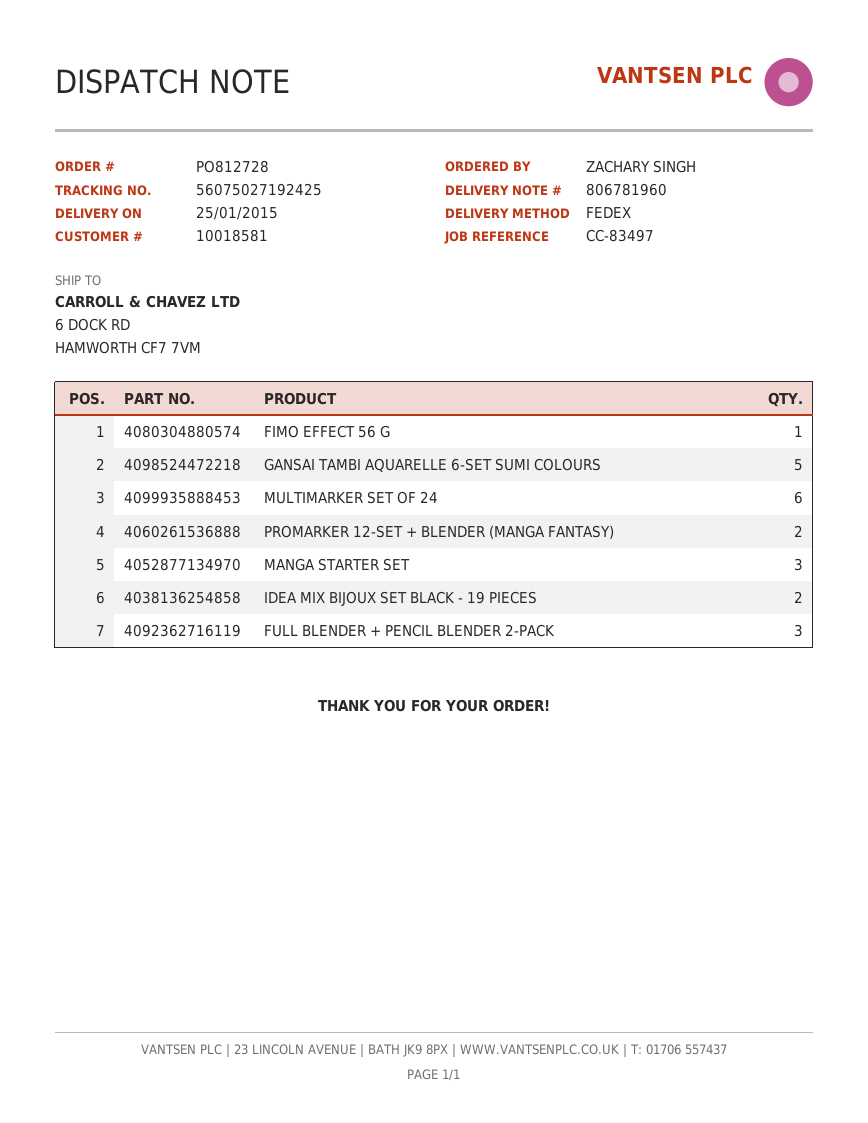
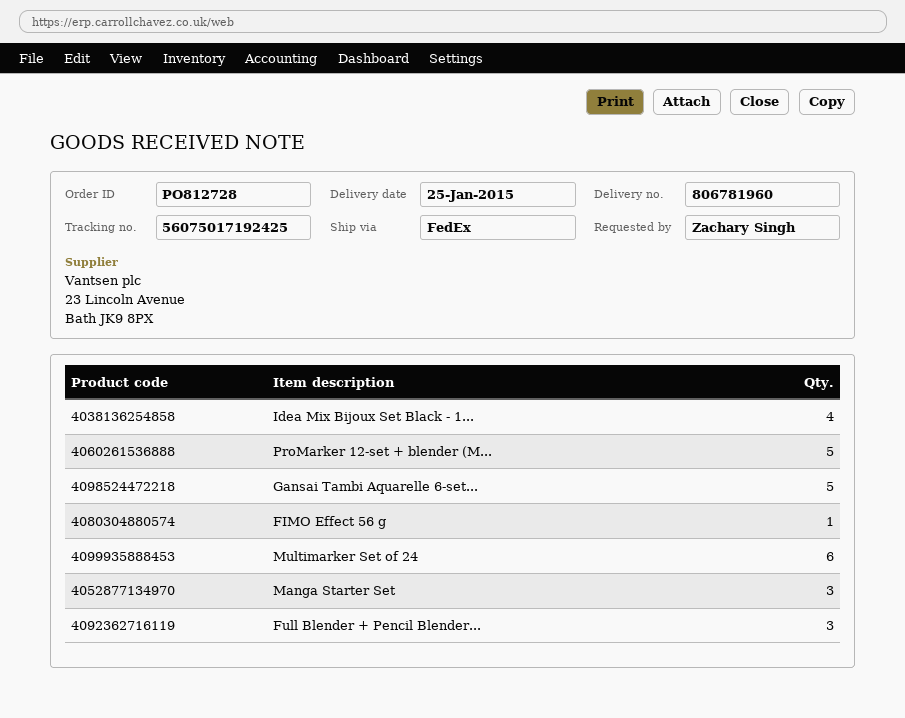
tracking number: 56075027192425 -> 56075017192425
PROMARKER 12-SET + BLENDER (MANGA FANTASY): 2 -> 5
IDEA MIX BIJOUX SET BLACK - 19 PIECES: 2 -> 4

